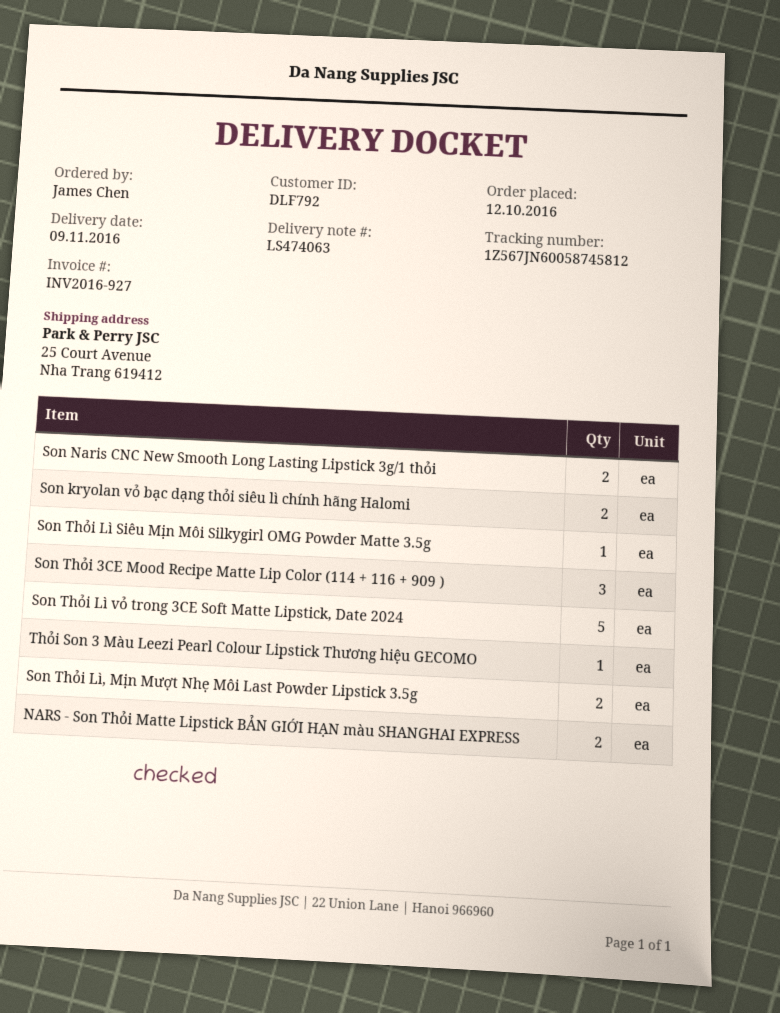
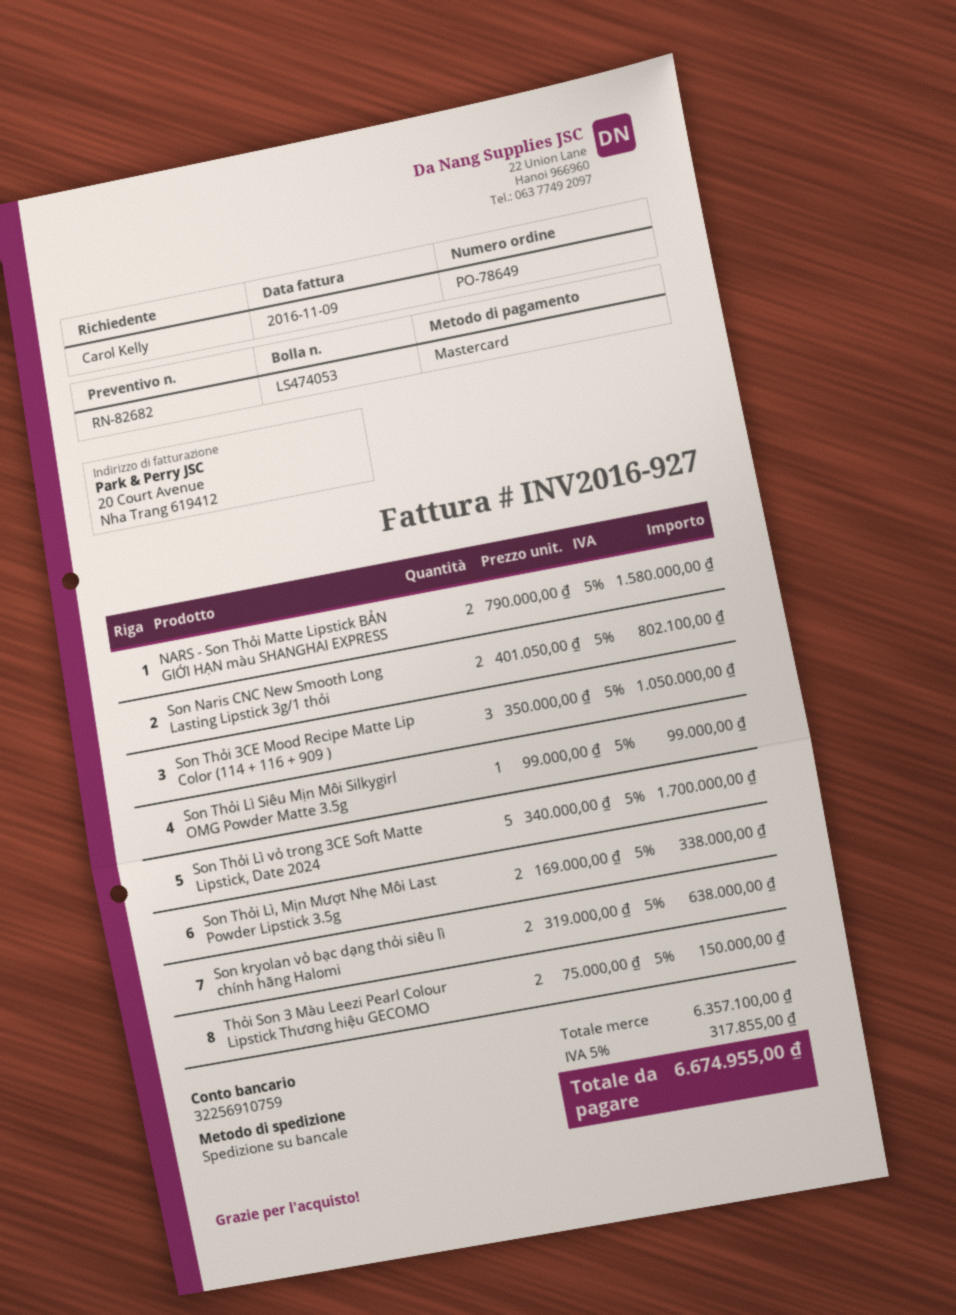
delivery note number: LS474063 -> LS474053
ordered by: James Chen -> Carol Kelly
Thỏi Son 3 Màu Leezi Pearl Colour Lipstick Thương hiệu GECOMO: 1 -> 2

